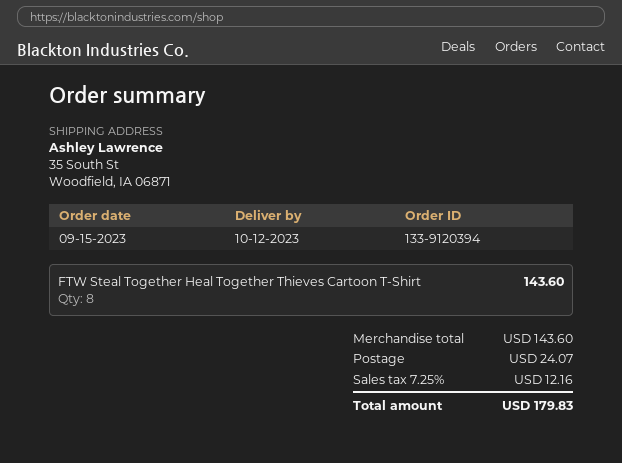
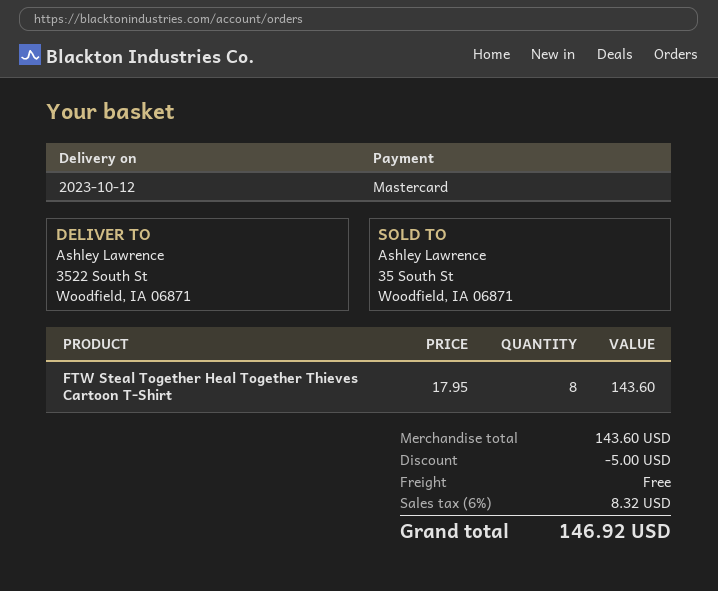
ship to: 35 South St, Woodfield, IA 06871 -> 3522 South St, Woodfield, IA 06871
discount: none -> 5.00
shipping: 24.07 -> 0.00
tax: 7.25% = 12.16 -> 6% = 8.32
total: 179.83 -> 146.92

